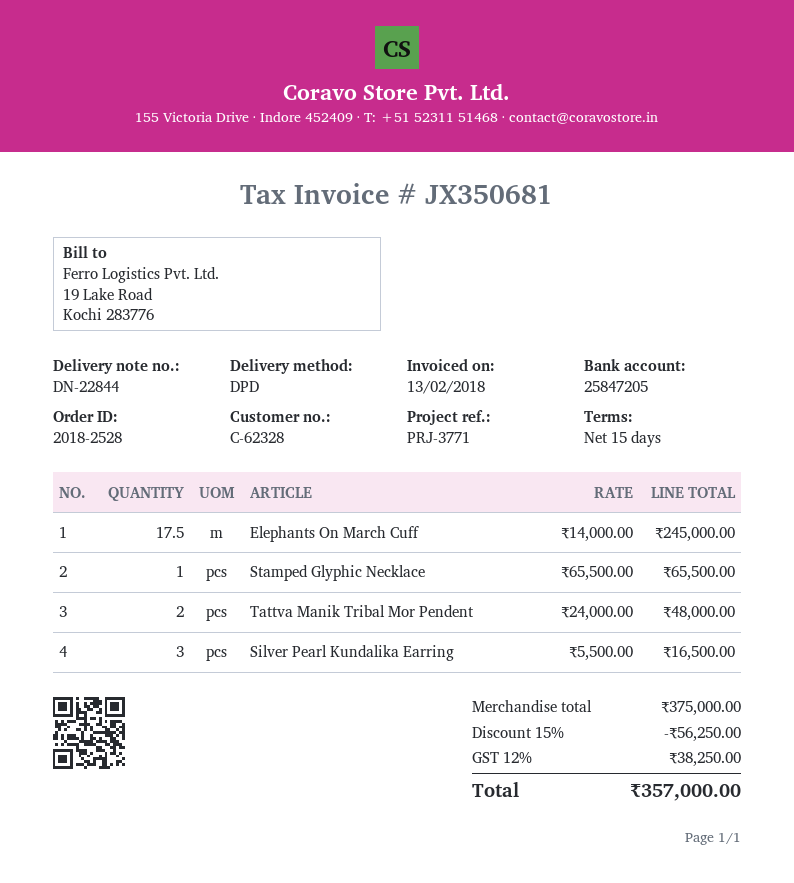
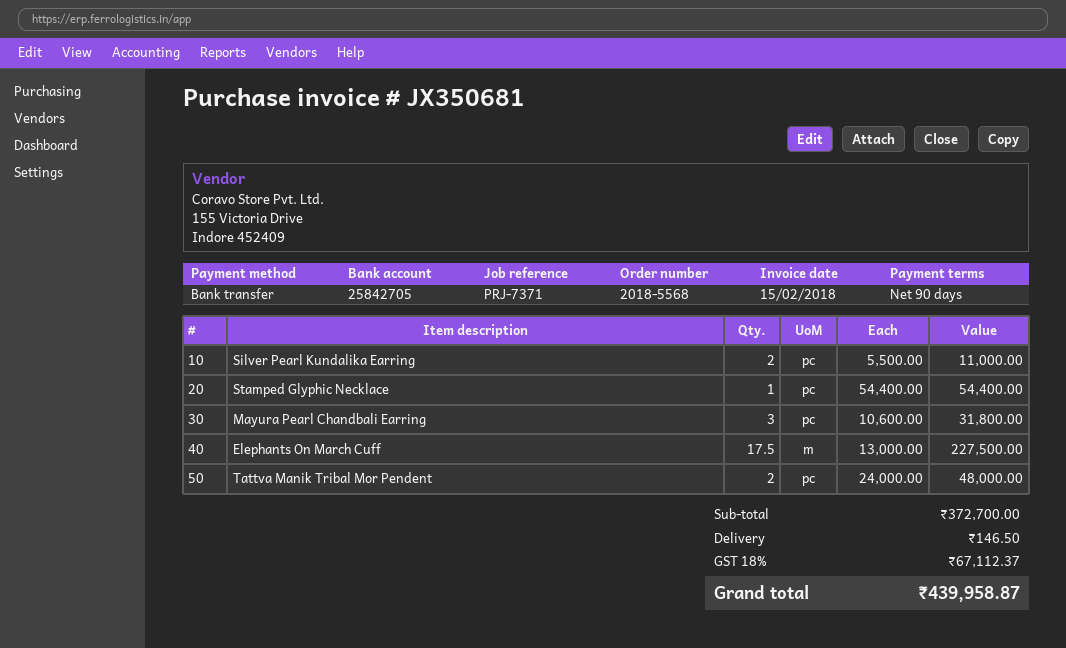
order number: 2018-2528 -> 2018-5568
invoice date: 2018-02-13 -> 2018-02-15
payment terms: 15 days -> 90 days
reference: PRJ-3771 -> PRJ-7371
bank account: 25847205 -> 25842705
Elephants On March Cuff: 17.5 x 14000.00 = 245000.00 -> 17.5 x 13000.00 = 227500.00
Stamped Glyphic Necklace: 1 x 65500.00 = 65500.00 -> 1 x 54400.00 = 54400.00
Silver Pearl Kundalika Earring: 3 x 5500.00 = 16500.00 -> 2 x 5500.00 = 11000.00
Mayura Pearl Chandbali Earring: none -> 3 x 10600.00 = 31800.00
subtotal: 375000.00 -> 372700.00
discount: 15% = 56250.00 -> none
shipping: none -> 146.50
tax: 12% = 38250.00 -> 18% = 67112.37
total: 357000.00 -> 439958.87

